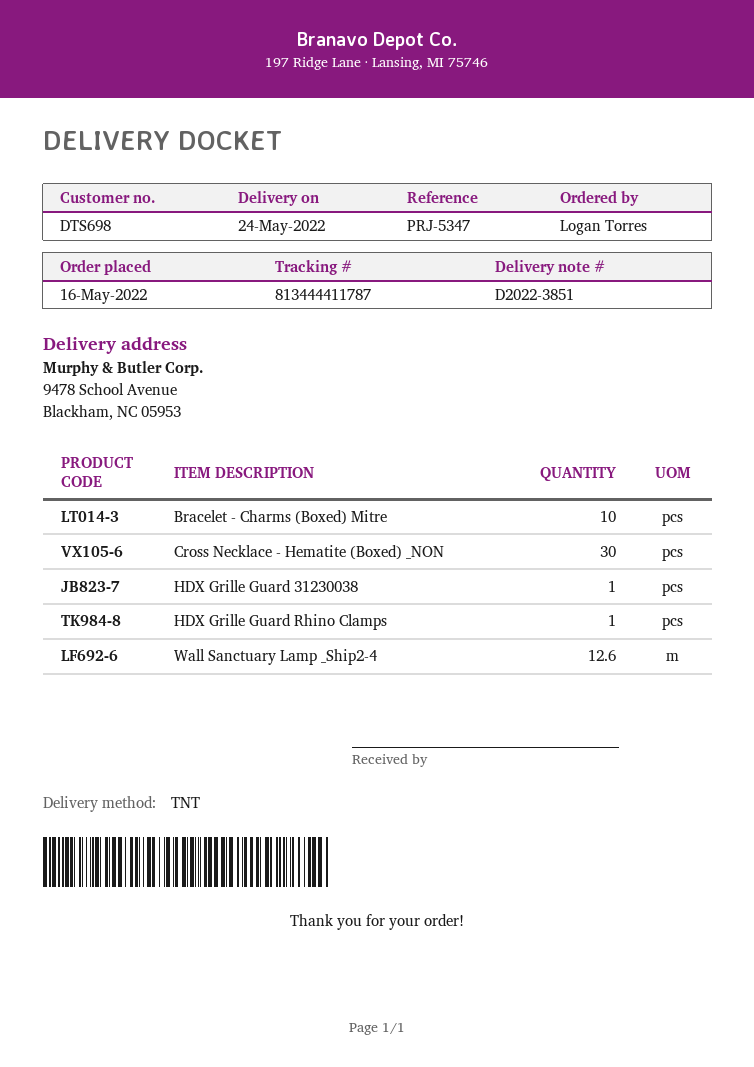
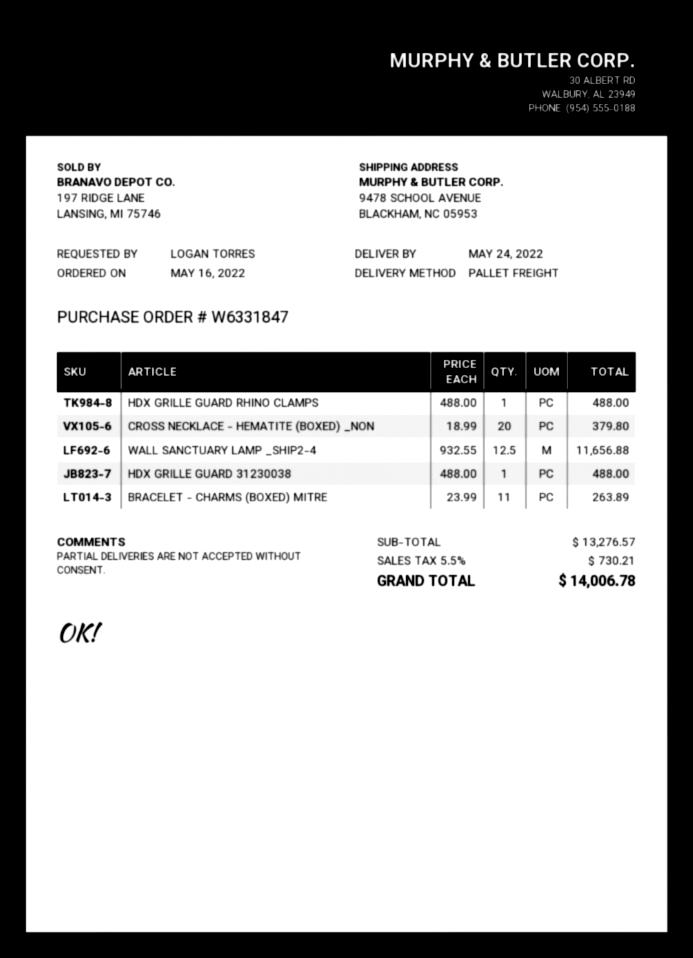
shipping method: TNT -> pallet freight
Bracelet - Charms (Boxed) Mitre: 10 -> 11
Cross Necklace - Hematite (Boxed) _NON: 30 -> 20
Wall Sanctuary Lamp _Ship2-4: 12.6 -> 12.5

